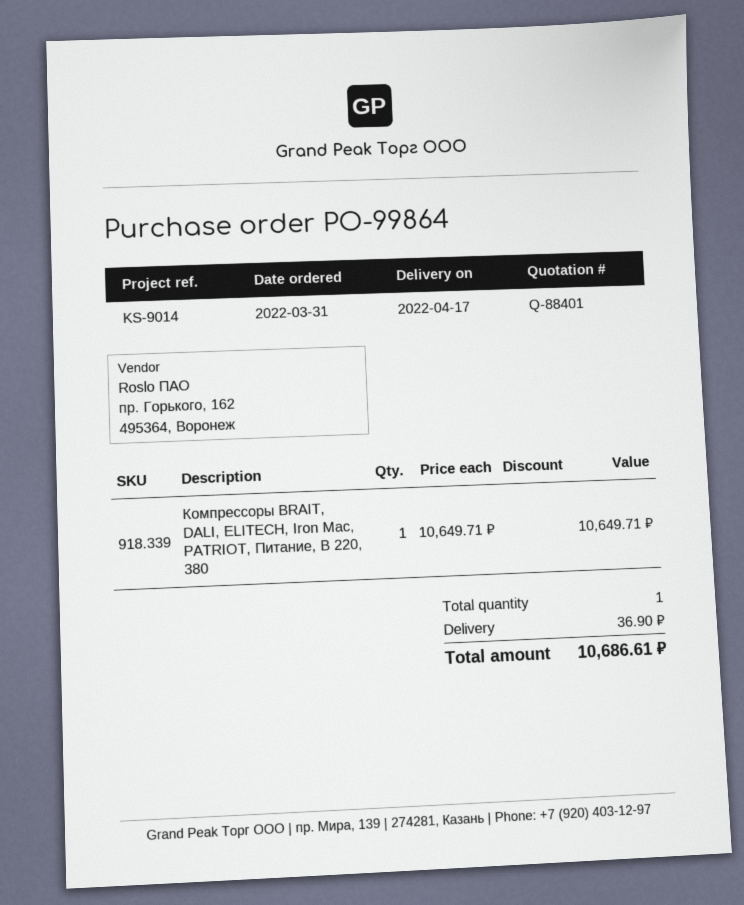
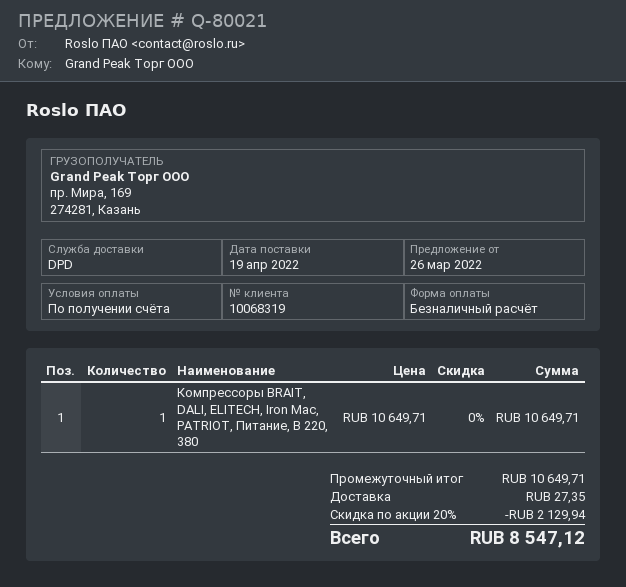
quote number: Q-88401 -> Q-80021
delivery date: 2022-04-17 -> 2022-04-19
discount: none -> 20% = 2129.94
shipping: 36.90 -> 27.35
total: 10686.61 -> 8547.12

